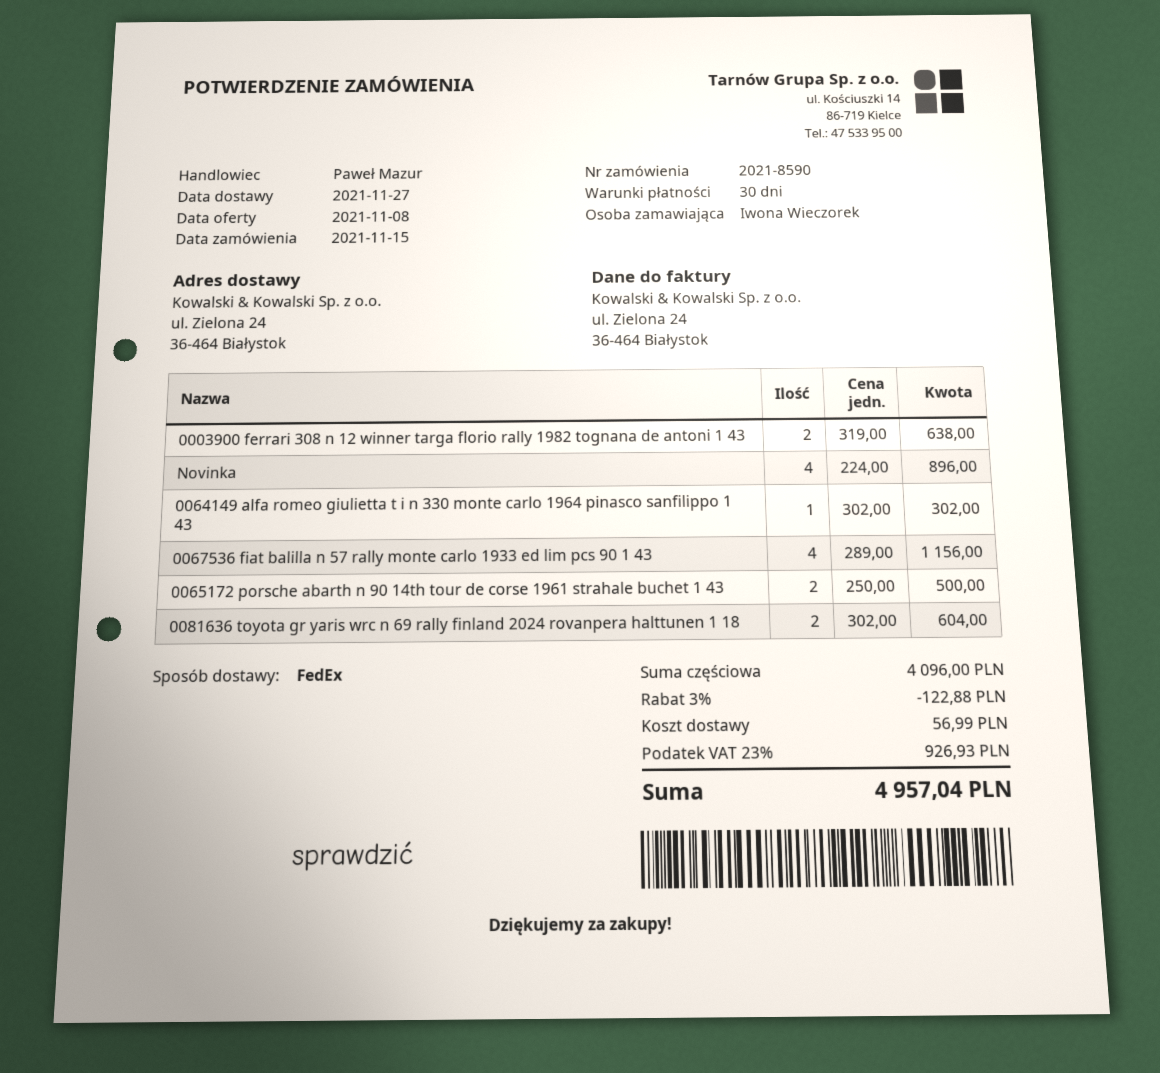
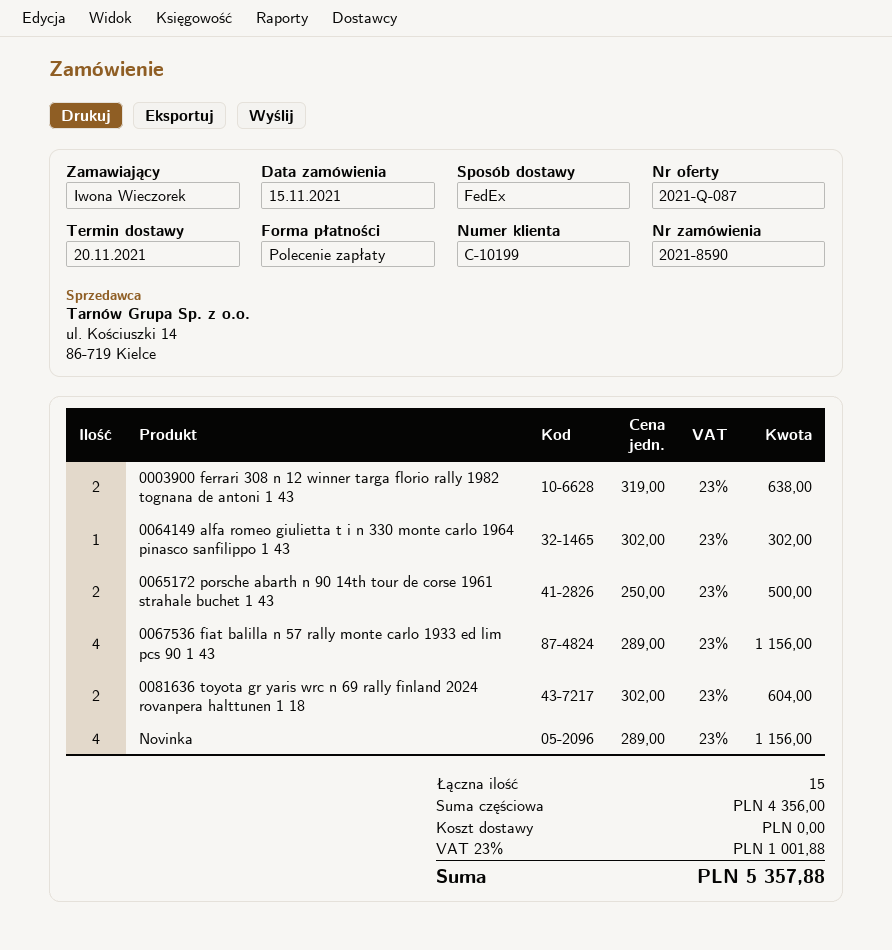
delivery date: 2021-11-27 -> 2021-11-20
Novinka: 4 x 224.00 = 896.00 -> 4 x 289.00 = 1156.00
subtotal: 4096.00 -> 4356.00
discount: 3% = 122.88 -> none
shipping: 56.99 -> 0.00
tax: 23% = 926.93 -> 23% = 1001.88
total: 4957.04 -> 5357.88

